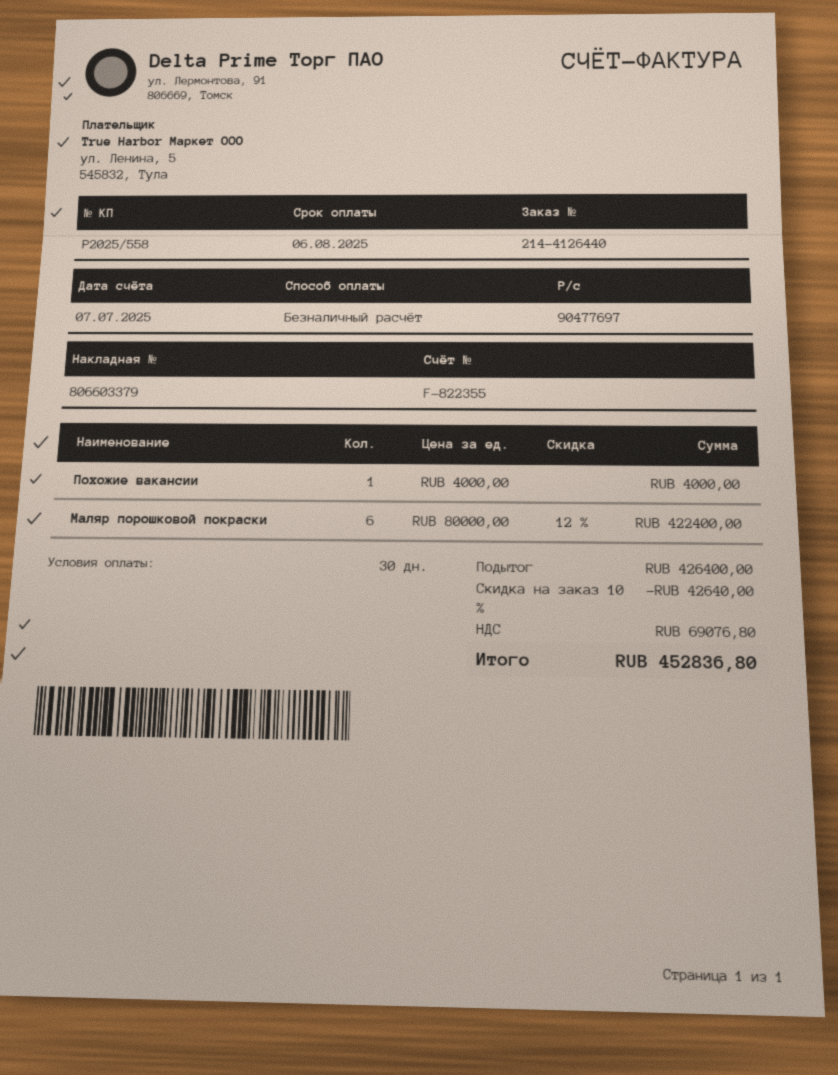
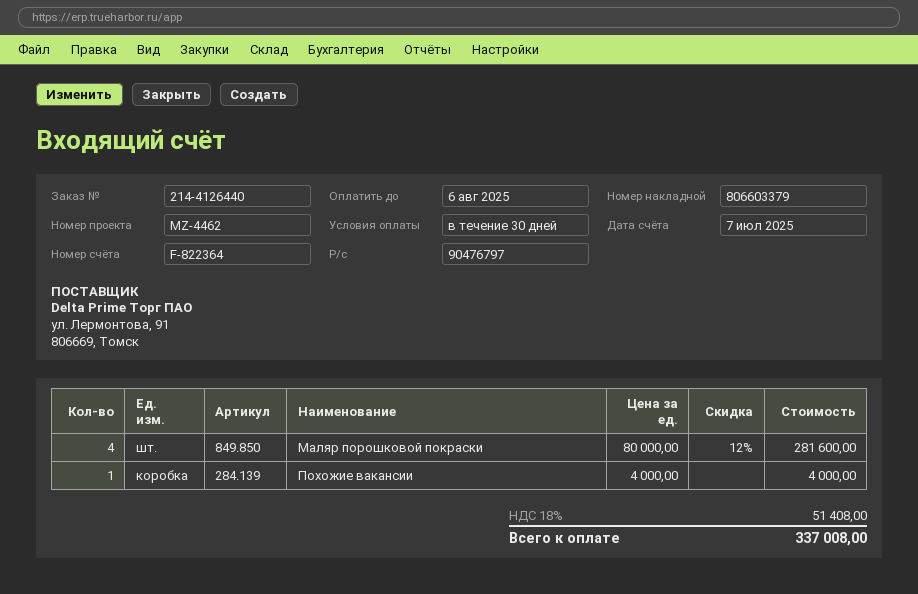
invoice number: F-822355 -> F-822364
bank account: 90477697 -> 90476797
Маляр порошковой покраски: 6 x 80000.00 - 12% = 422400.00 -> 4 x 80000.00 - 12% = 281600.00
discount: 10% = 42640.00 -> none
tax: 69076.80 -> 51408.00
total: 452836.80 -> 337008.00

